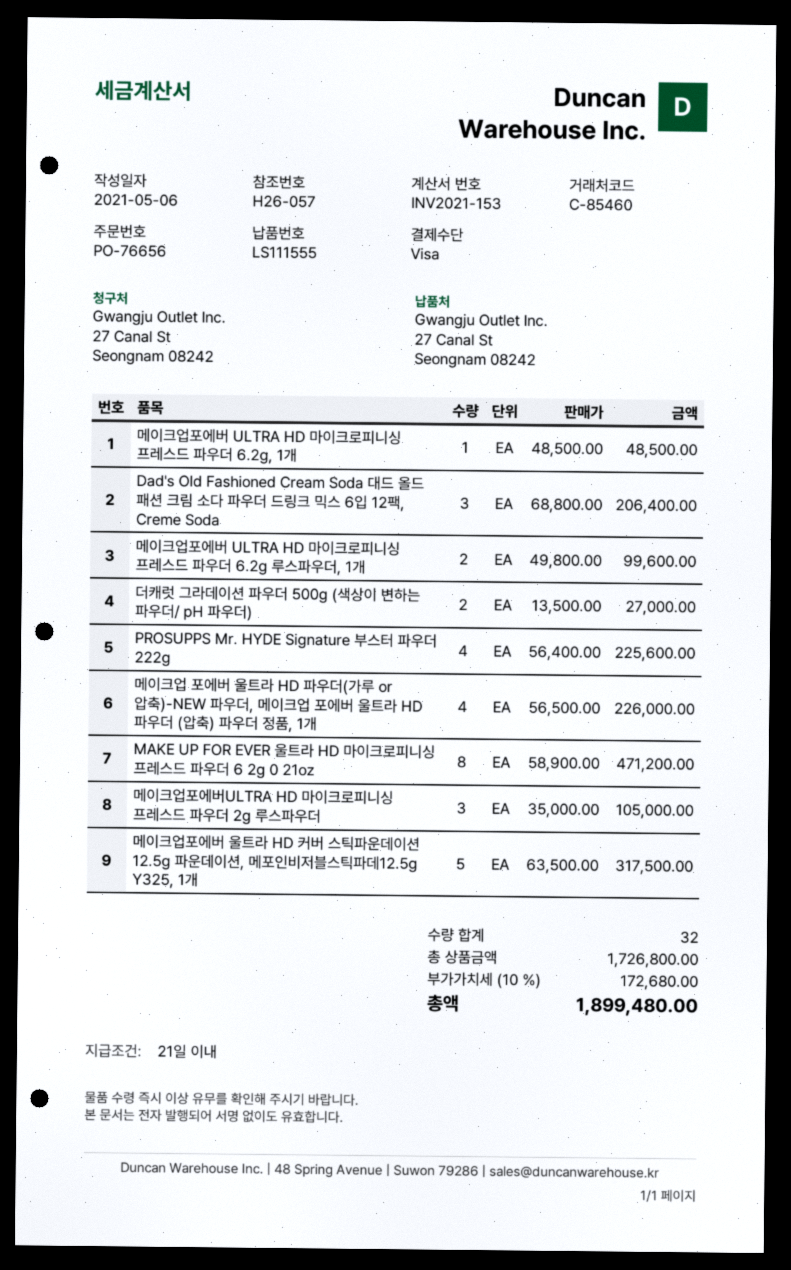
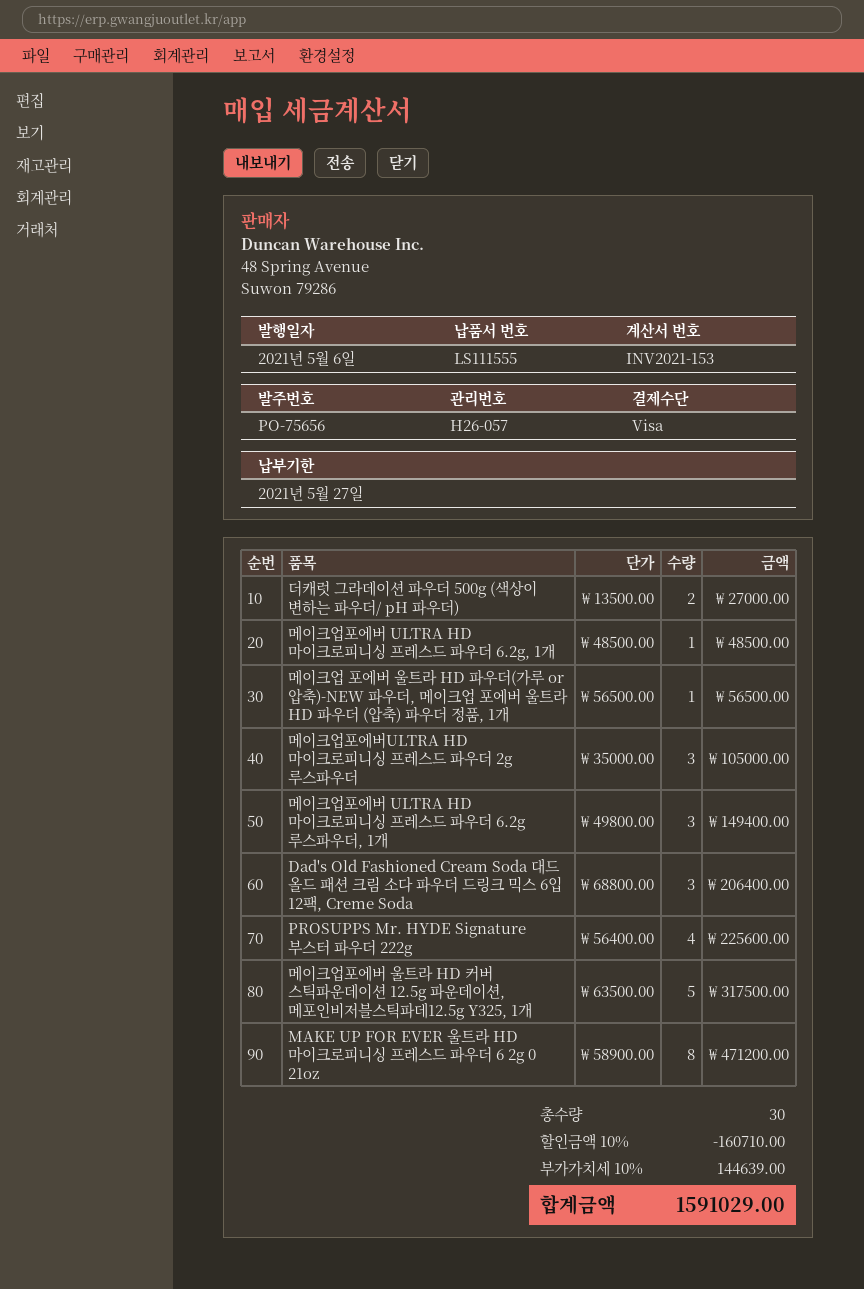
order number: PO-76656 -> PO-75656
메이크업포에버 ULTRA HD 마이크로피니싱 프레스드 파우더 6.2g 루스파우더, 1개: 2 x 49800.00 = 99600.00 -> 3 x 49800.00 = 149400.00
메이크업 포에버 울트라 HD 파우더(가루 or 압축)-NEW 파우더, 메이크업 포에버 울트라 HD 파우더 (압축) 파우더 정품, 1개: 4 x 56500.00 = 226000.00 -> 1 x 56500.00 = 56500.00
total quantity: 32 -> 30
discount: none -> 10% = 160710.00
tax: 10% = 172680.00 -> 10% = 144639.00
total: 1899480.00 -> 1591029.00

